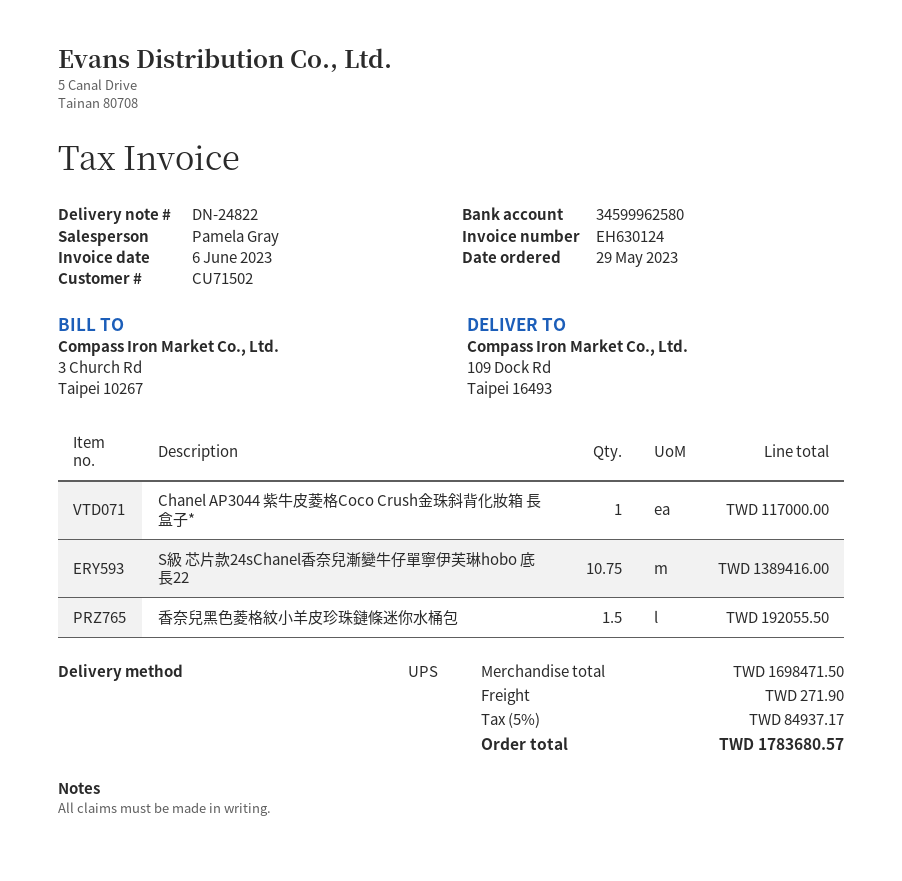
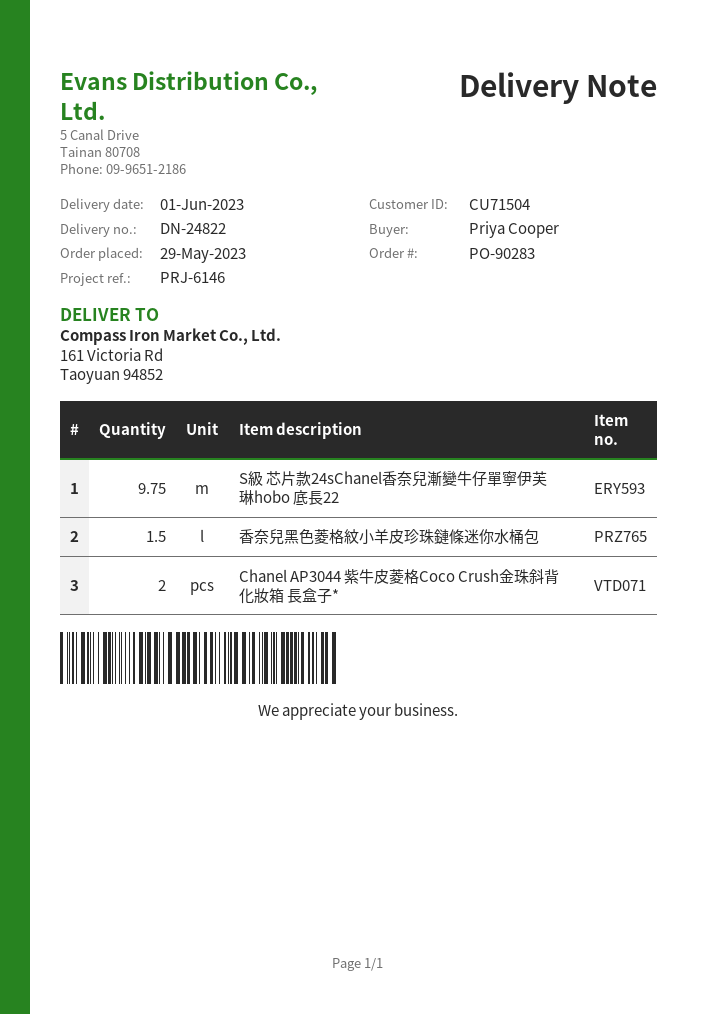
customer number: CU71502 -> CU71504
ship to: 109 Dock Rd, Taipei 16493 -> 161 Victoria Rd, Taoyuan 94852
Chanel AP3044 紫牛皮菱格Coco Crush金珠斜背化妝箱 長盒子*: 1 -> 2
S級 芯片款24sChanel香奈兒漸變牛仔單寧伊芙琳hobo 底長22: 10.75 -> 9.75

